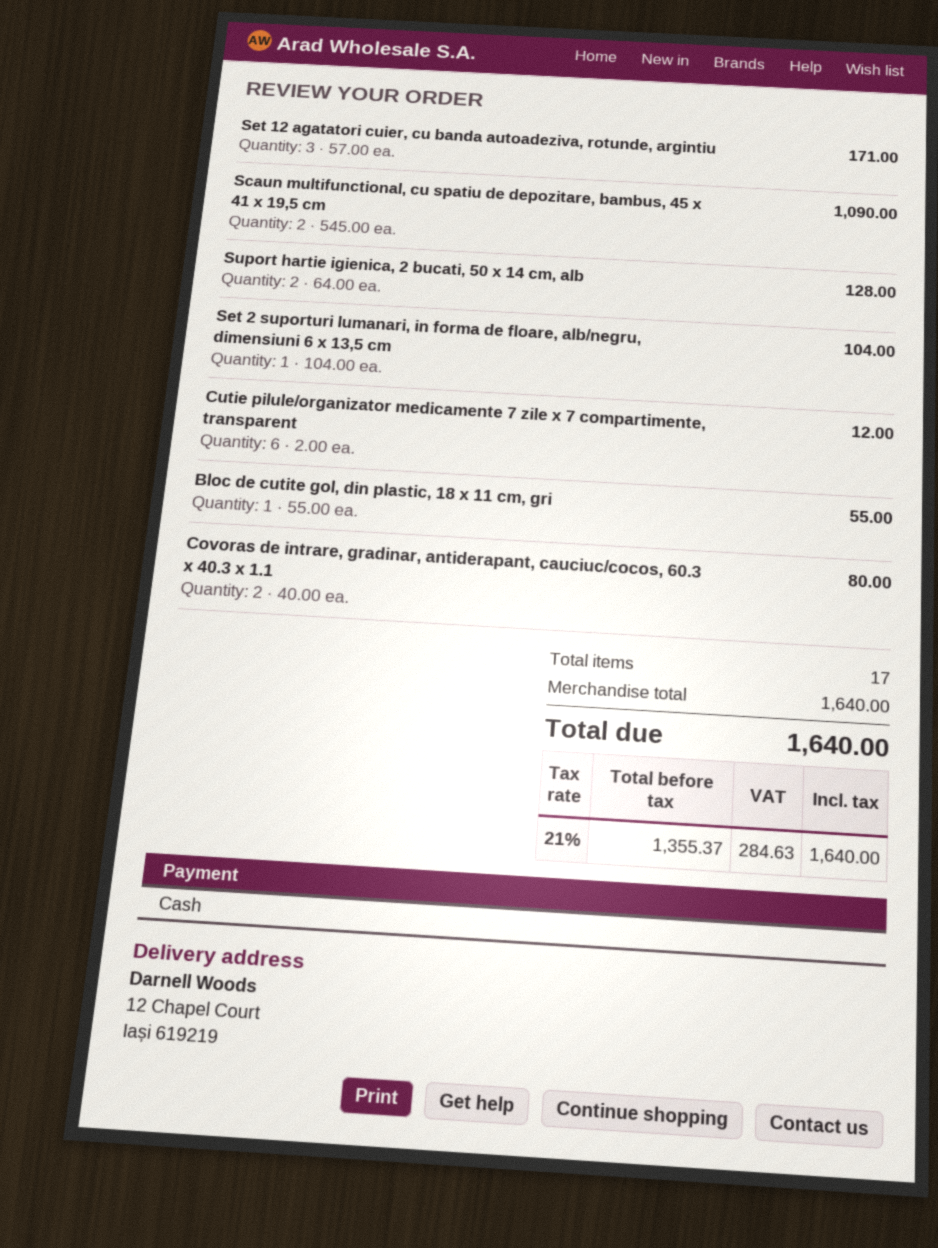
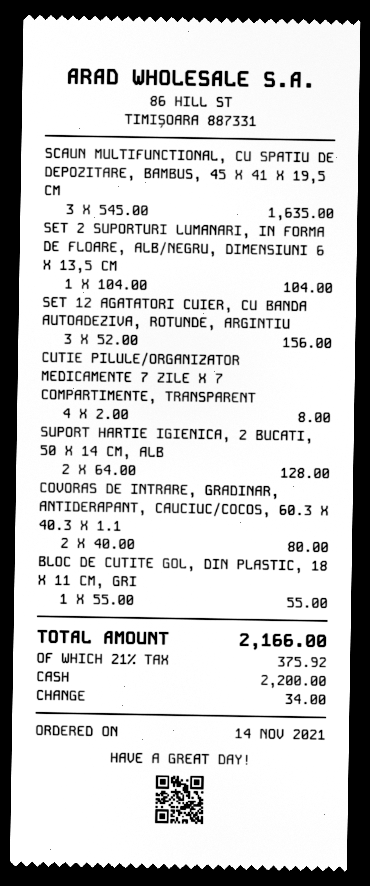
Set 12 agatatori cuier, cu banda autoadeziva, rotunde, argintiu: 3 x 57.00 = 171.00 -> 3 x 52.00 = 156.00
Scaun multifunctional, cu spatiu de depozitare, bambus, 45 x 41 x 19,5 cm: 2 x 545.00 = 1090.00 -> 3 x 545.00 = 1635.00
Cutie pilule/organizator medicamente 7 zile x 7 compartimente, transparent: 6 x 2.00 = 12.00 -> 4 x 2.00 = 8.00
tax: 21% = 284.63 -> 21% = 375.92
total: 1640.00 -> 2166.00

